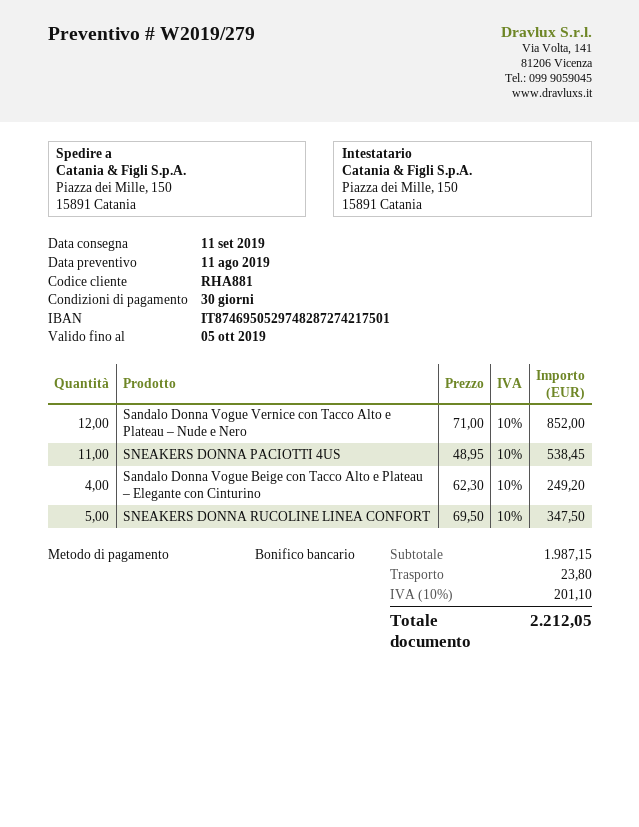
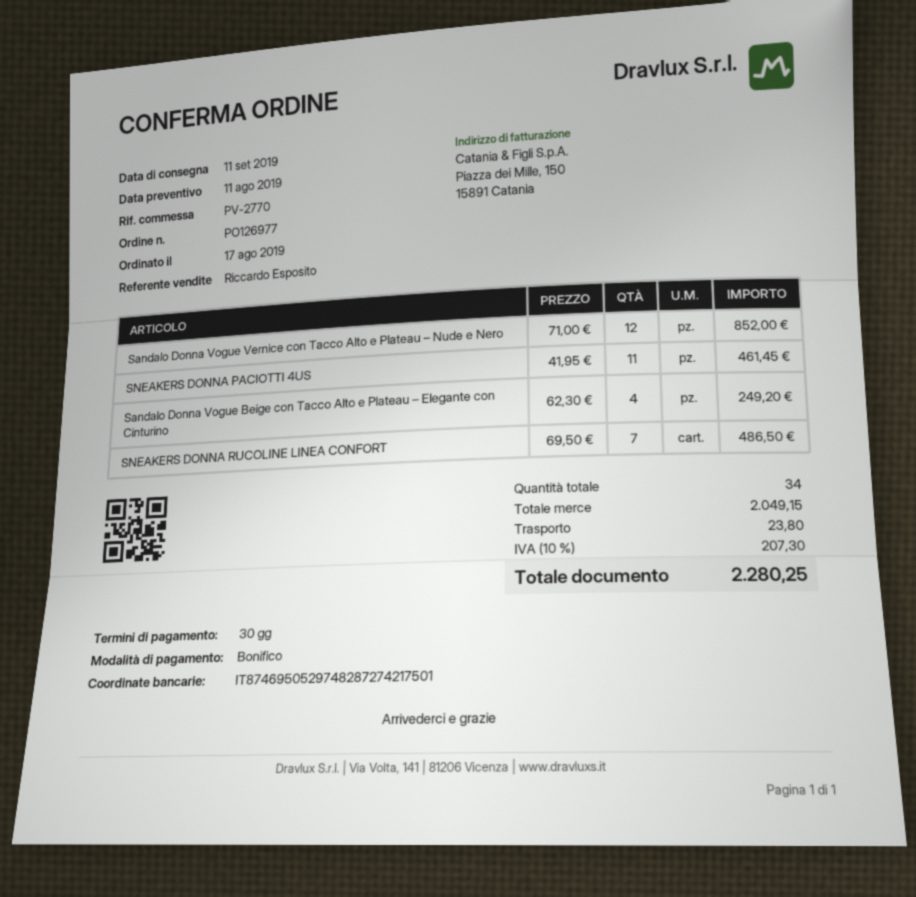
SNEAKERS DONNA PACIOTTI 4US: 11 x 48.95 = 538.45 -> 11 x 41.95 = 461.45
SNEAKERS DONNA RUCOLINE LINEA CONFORT: 5 x 69.50 = 347.50 -> 7 x 69.50 = 486.50
subtotal: 1987.15 -> 2049.15
tax: 10% = 201.10 -> 10% = 207.30
total: 2212.05 -> 2280.25

